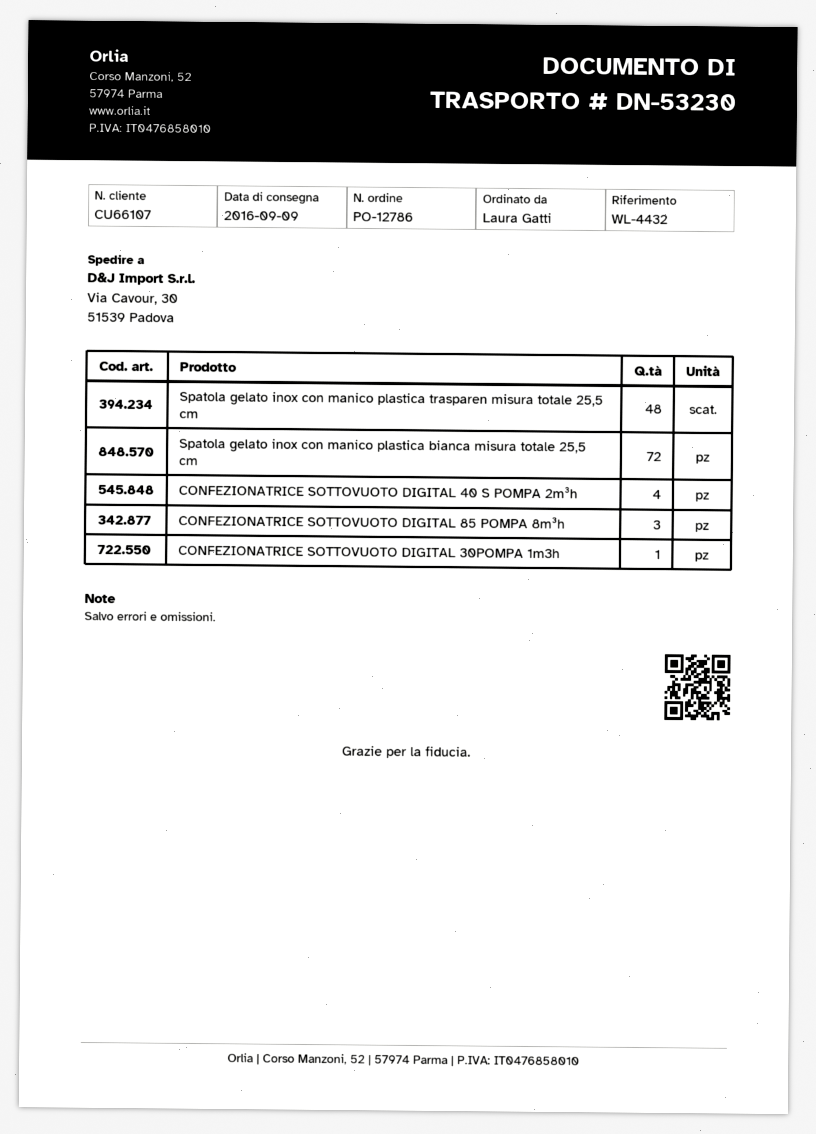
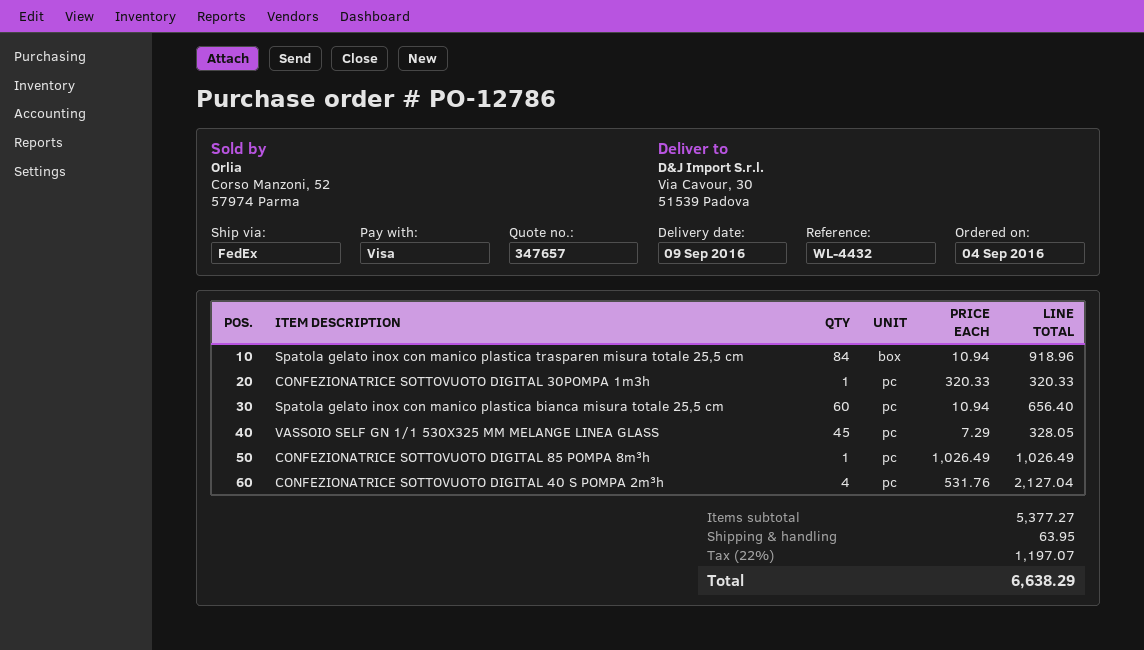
Spatola gelato inox con manico plastica trasparen misura totale 25,5 cm: 48 -> 84
Spatola gelato inox con manico plastica bianca misura totale 25,5 cm: 72 -> 60
CONFEZIONATRICE SOTTOVUOTO DIGITAL 85 POMPA 8m³h: 3 -> 1
VASSOIO SELF GN 1/1 530X325 MM MELANGE LINEA GLASS: none -> 45

